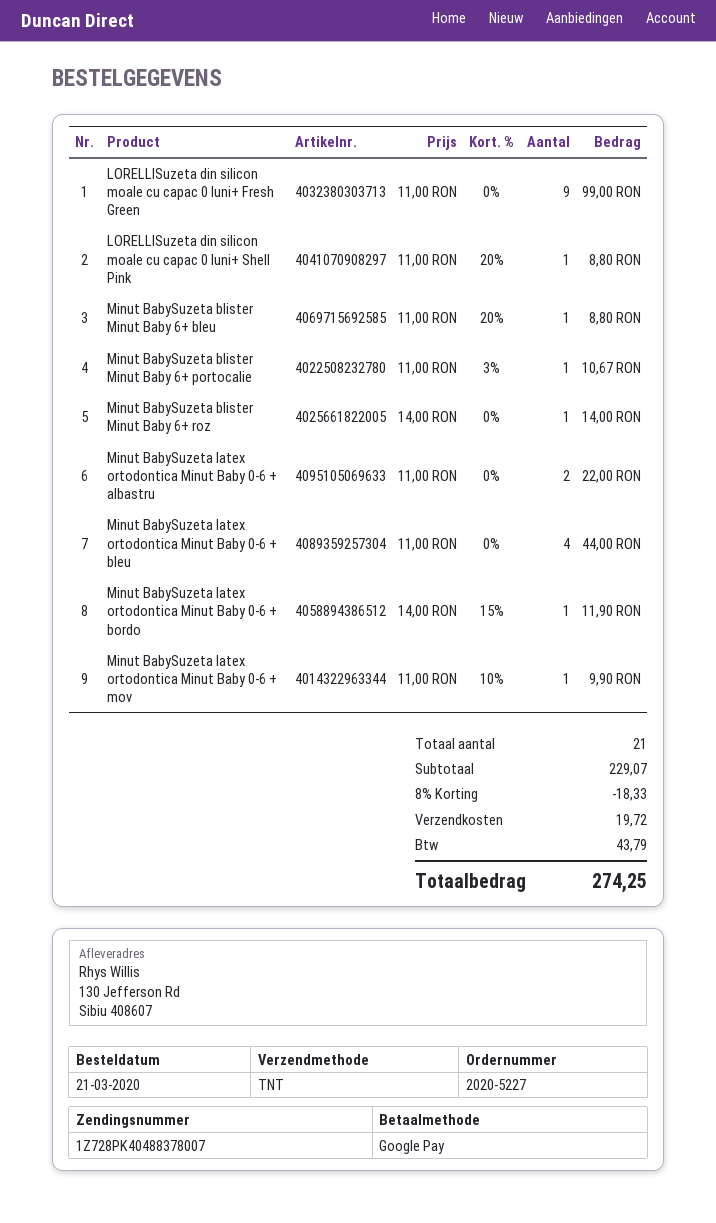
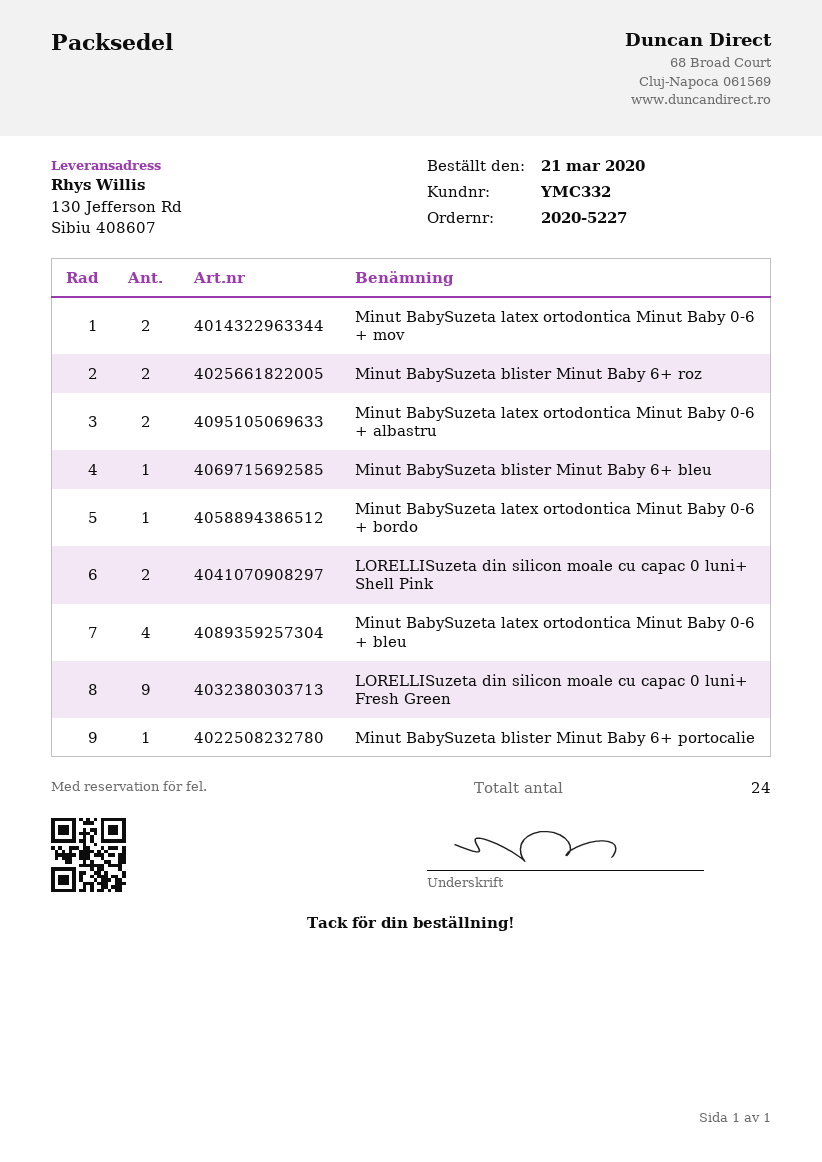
LORELLISuzeta din silicon moale cu capac 0 luni+ Shell Pink: 1 -> 2
Minut BabySuzeta blister Minut Baby 6+ roz: 1 -> 2
Minut BabySuzeta latex ortodontica Minut Baby 0-6 + mov: 1 -> 2
total quantity: 21 -> 24

